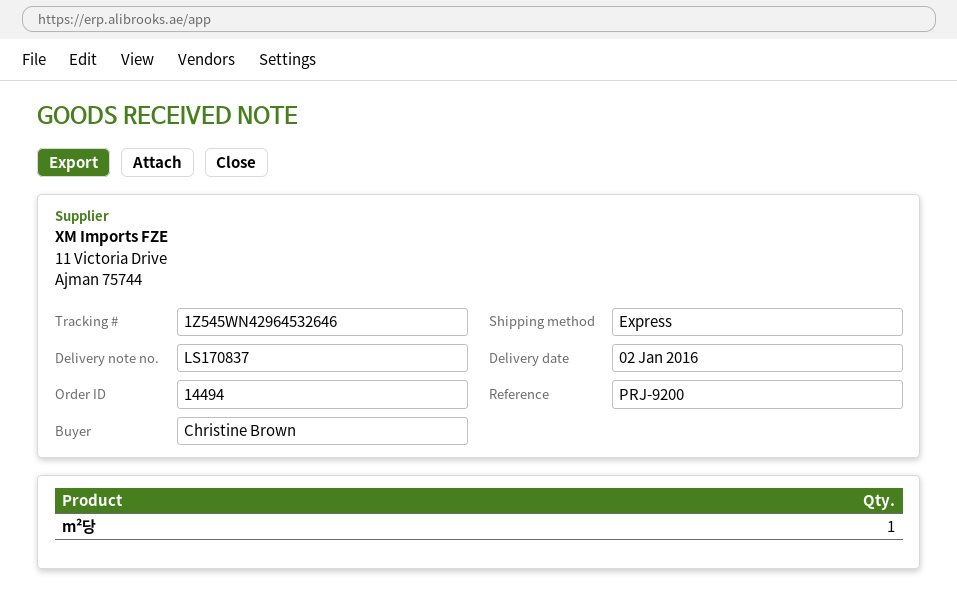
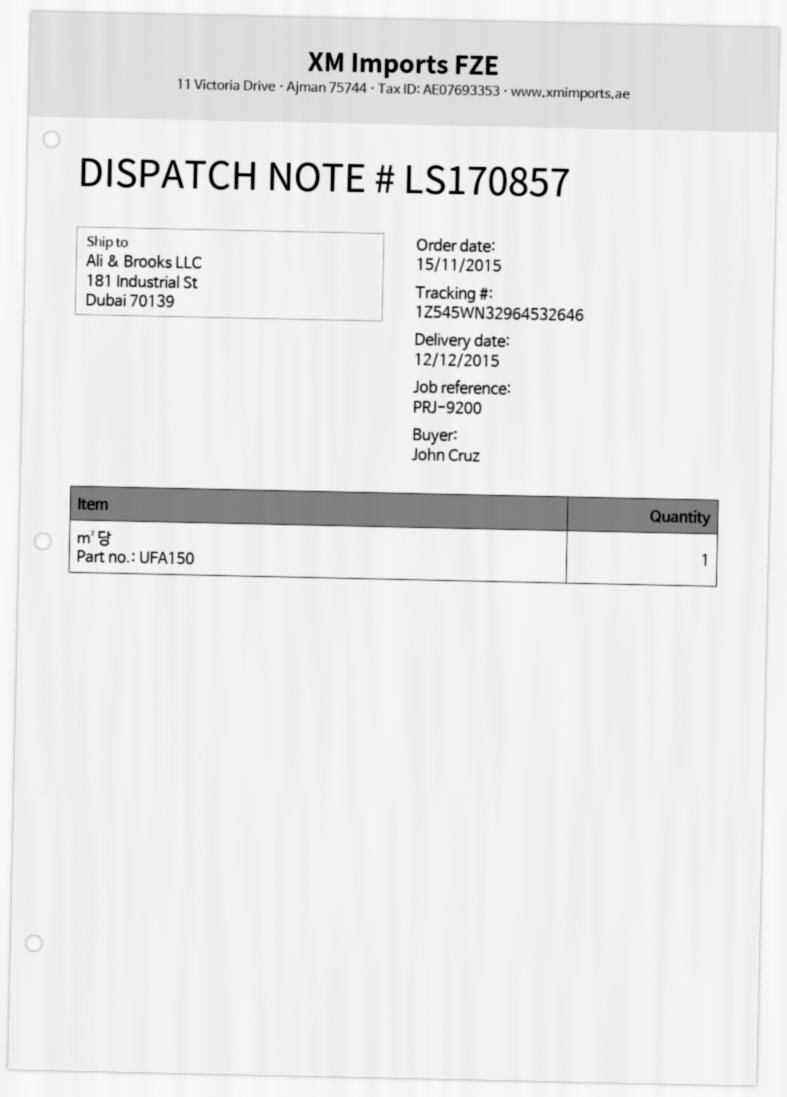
delivery note number: LS170837 -> LS170857
delivery date: 2016-01-02 -> 2015-12-12
ordered by: Christine Brown -> John Cruz
tracking number: 1Z545WN42964532646 -> 1Z545WN32964532646

